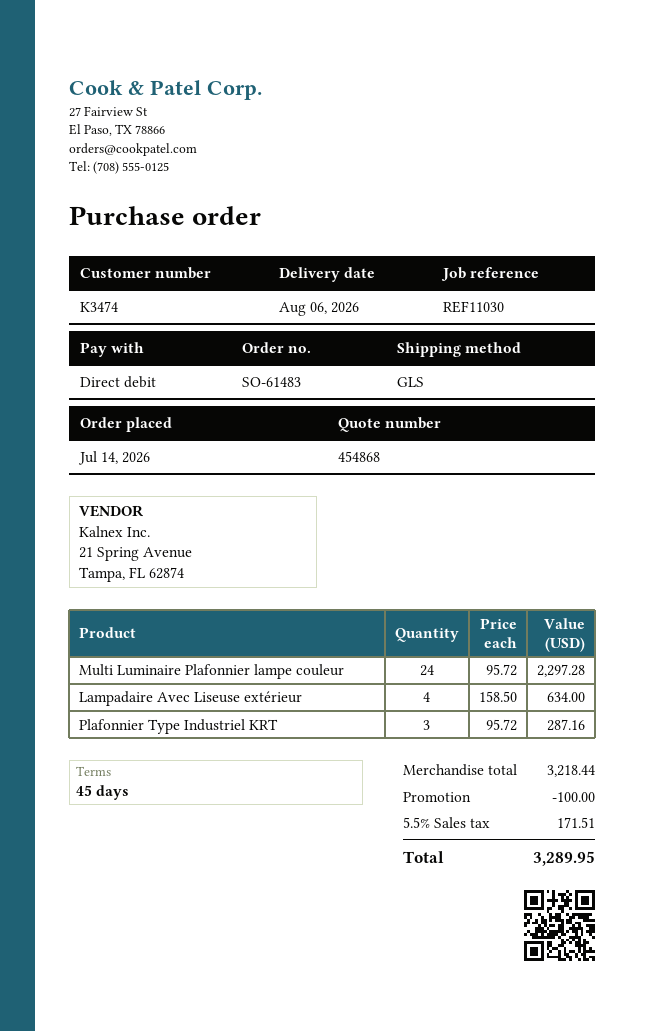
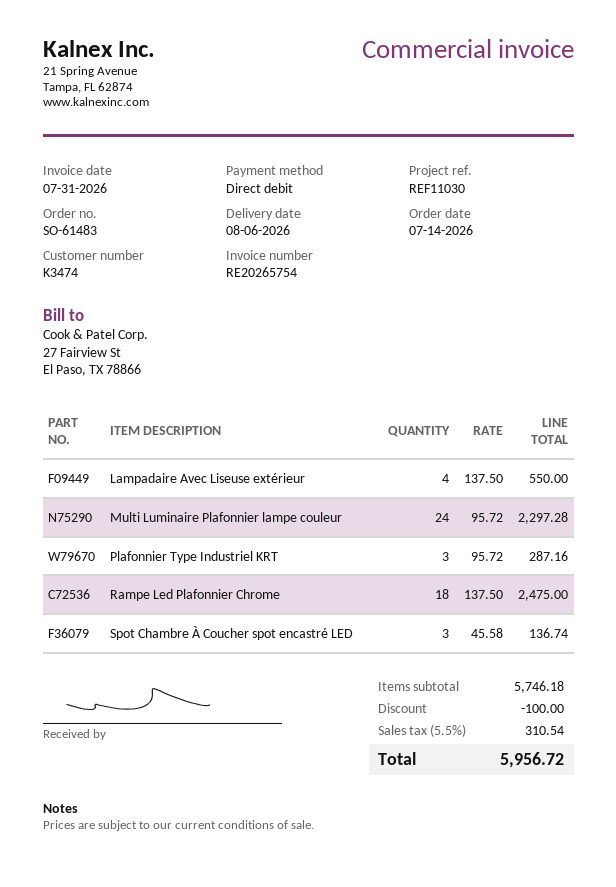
Lampadaire Avec Liseuse extérieur: 4 x 158.50 = 634.00 -> 4 x 137.50 = 550.00
Rampe Led Plafonnier Chrome: none -> 18 x 137.50 = 2475.00
Spot Chambre À Coucher spot encastré LED: none -> 3 x 45.58 = 136.74
subtotal: 3218.44 -> 5746.18
tax: 5.5% = 171.51 -> 5.5% = 310.54
total: 3289.95 -> 5956.72

